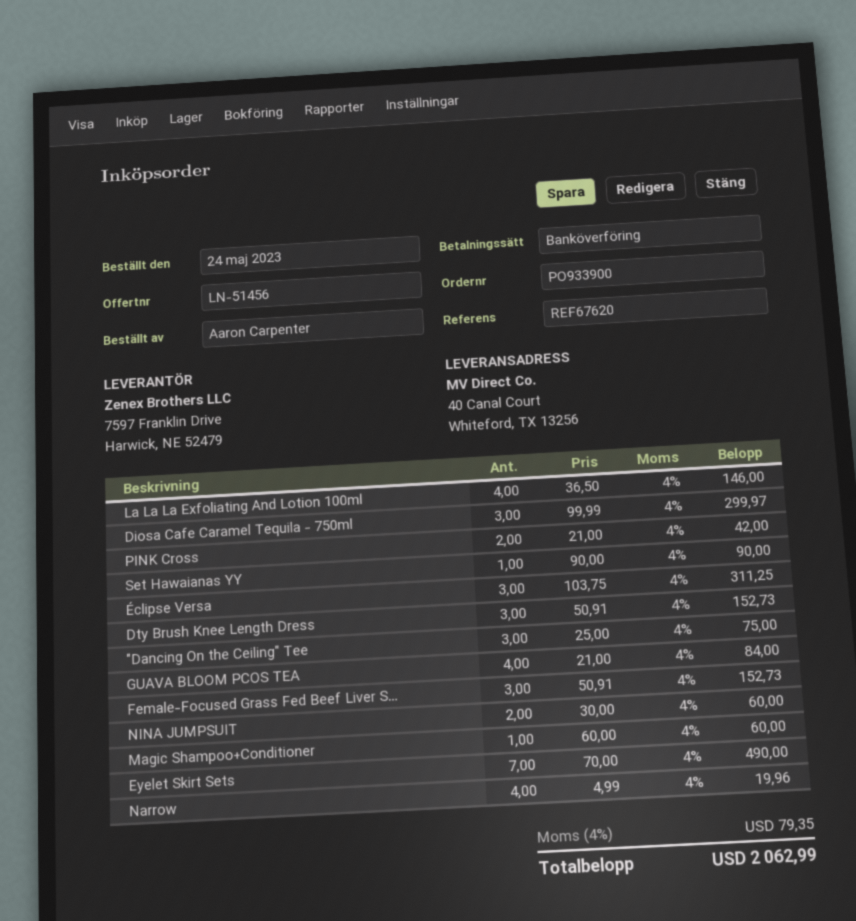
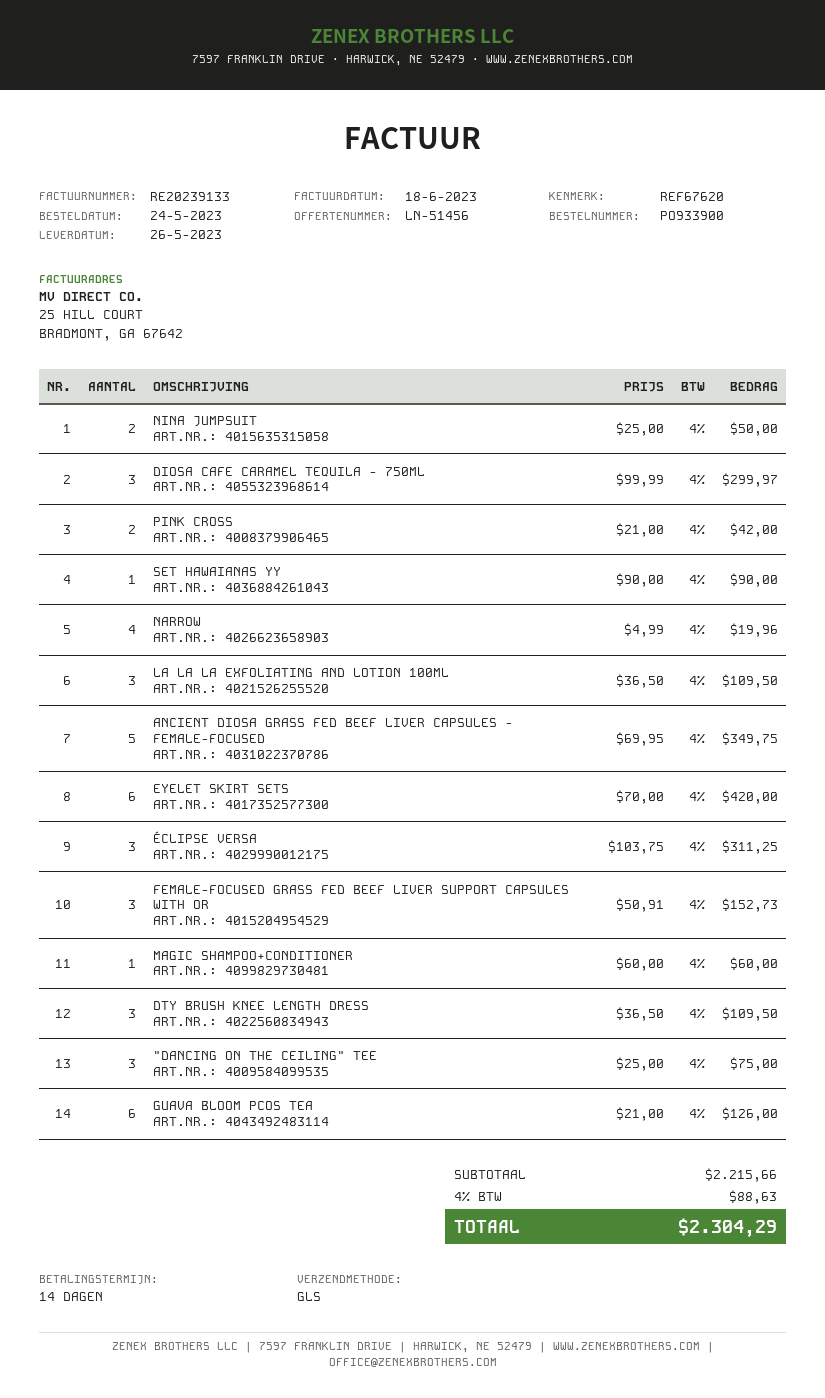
La La La Exfoliating And Lotion 100ml: 4 x 36.50 = 146.00 -> 3 x 36.50 = 109.50
Dty Brush Knee Length Dress: 3 x 50.91 = 152.73 -> 3 x 36.50 = 109.50
GUAVA BLOOM PCOS TEA: 4 x 21.00 = 84.00 -> 6 x 21.00 = 126.00
NINA JUMPSUIT: 2 x 30.00 = 60.00 -> 2 x 25.00 = 50.00
Eyelet Skirt Sets: 7 x 70.00 = 490.00 -> 6 x 70.00 = 420.00
ANCIENT DIOSA GRASS FED BEEF LIVER CAPSULES - FEMALE-FOCUSED: none -> 5 x 69.95 = 349.75
tax: 4% = 79.35 -> 4% = 88.63
total: 2062.99 -> 2304.29

